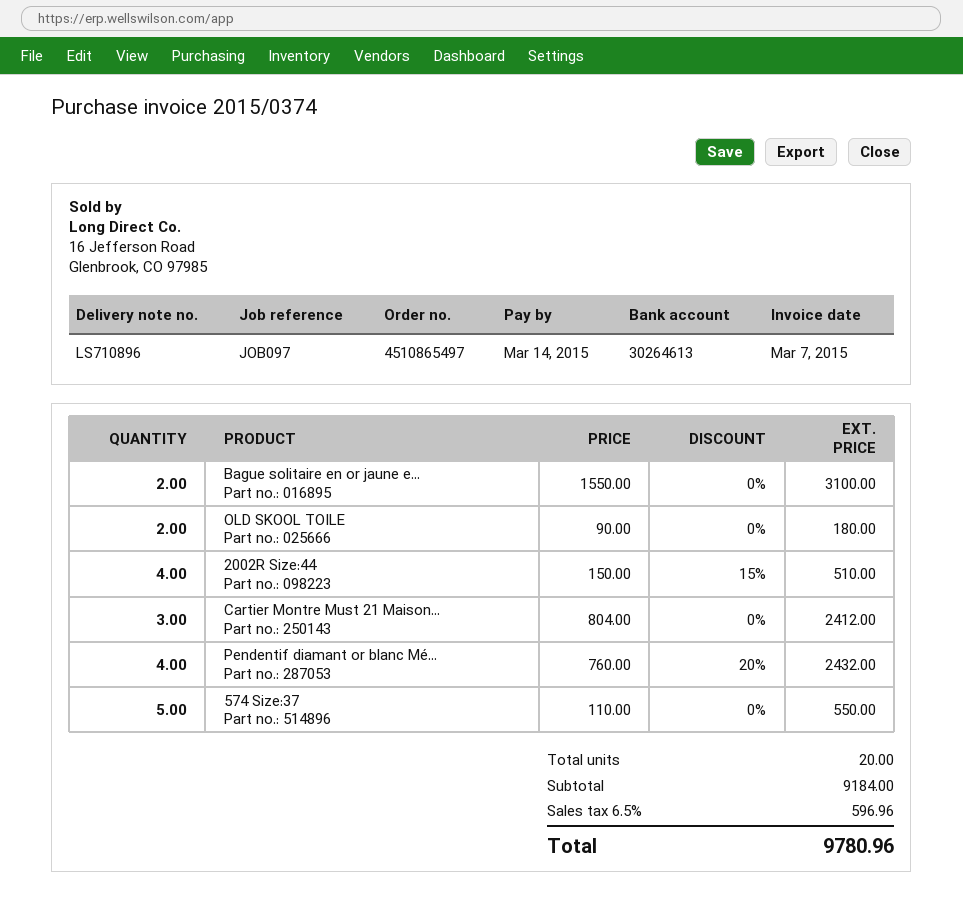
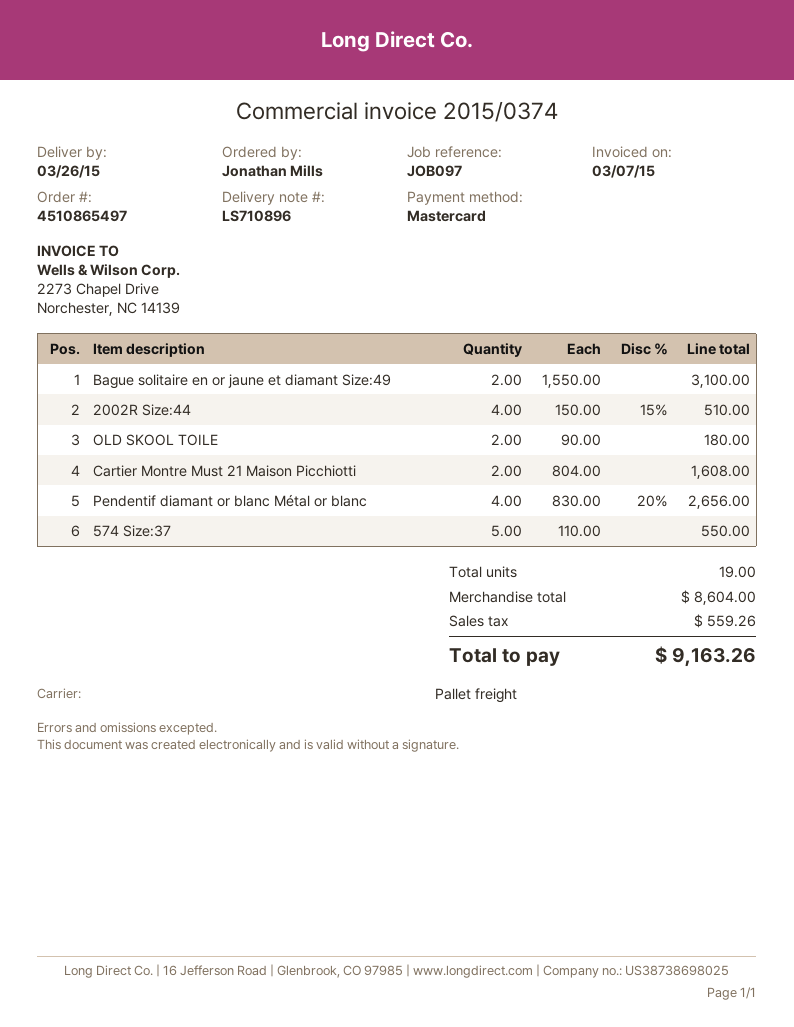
Cartier Montre Must 21 Maison...: 3 x 804.00 = 2412.00 -> 2 x 804.00 = 1608.00
Pendentif diamant or blanc Mé...: 4 x 760.00 - 20% = 2432.00 -> 4 x 830.00 - 20% = 2656.00
total quantity: 20 -> 19
subtotal: 9184.00 -> 8604.00
tax: 596.96 -> 559.26
total: 9780.96 -> 9163.26

